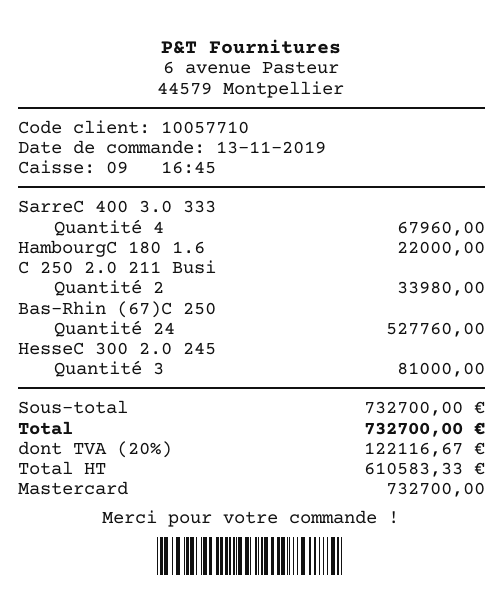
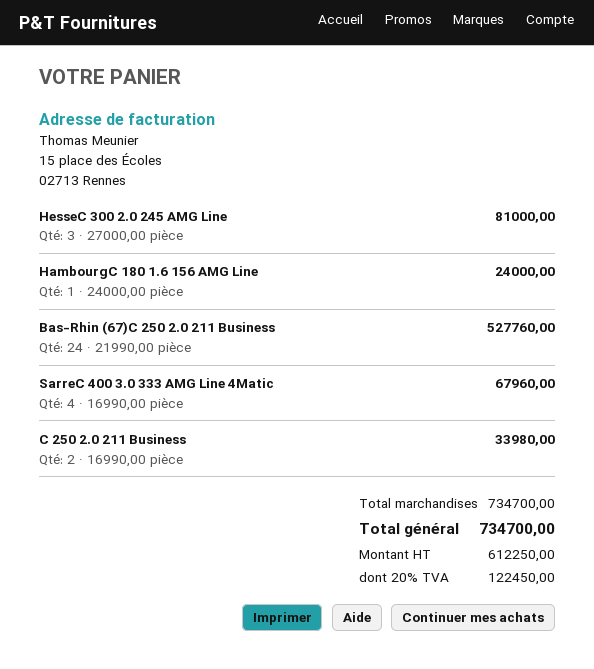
HambourgC 180 1.6: 1 for 22000.00 -> 1 for 24000.00
subtotal: 732700.00 -> 734700.00
net: 610583.33 -> 612250.00
tax: 20% = 122116.67 -> 20% = 122450.00
total: 732700.00 -> 734700.00

